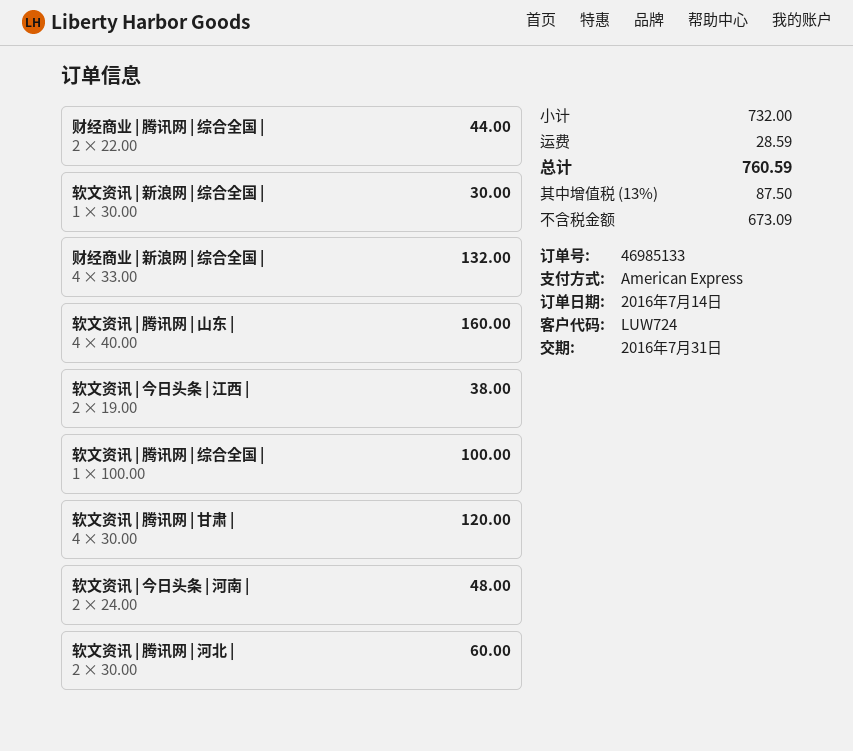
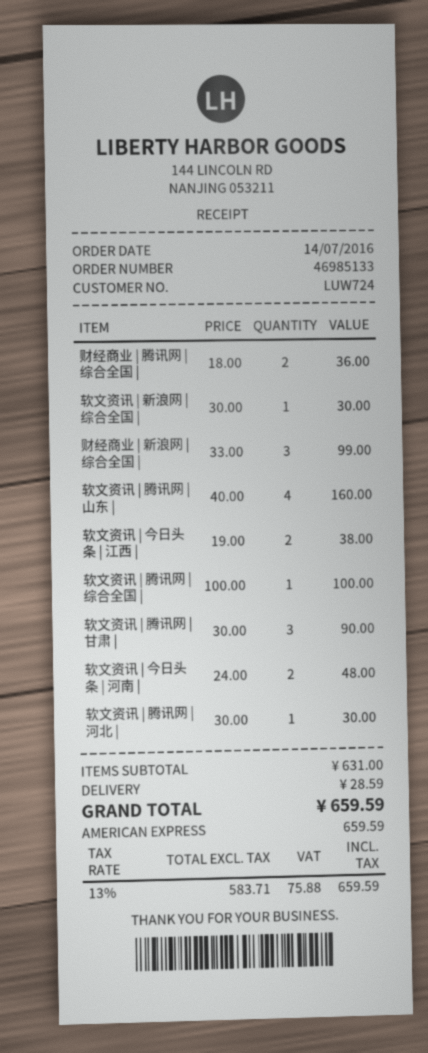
财经商业 | 腾讯网 | 综合全国 |: 2 x 22.00 = 44.00 -> 2 x 18.00 = 36.00
财经商业 | 新浪网 | 综合全国 |: 4 x 33.00 = 132.00 -> 3 x 33.00 = 99.00
软文资讯 | 腾讯网 | 甘肃 |: 4 x 30.00 = 120.00 -> 3 x 30.00 = 90.00
软文资讯 | 腾讯网 | 河北 |: 2 x 30.00 = 60.00 -> 1 x 30.00 = 30.00
subtotal: 732.00 -> 631.00
net: 673.09 -> 583.71
tax: 13% = 87.50 -> 13% = 75.88
total: 760.59 -> 659.59

